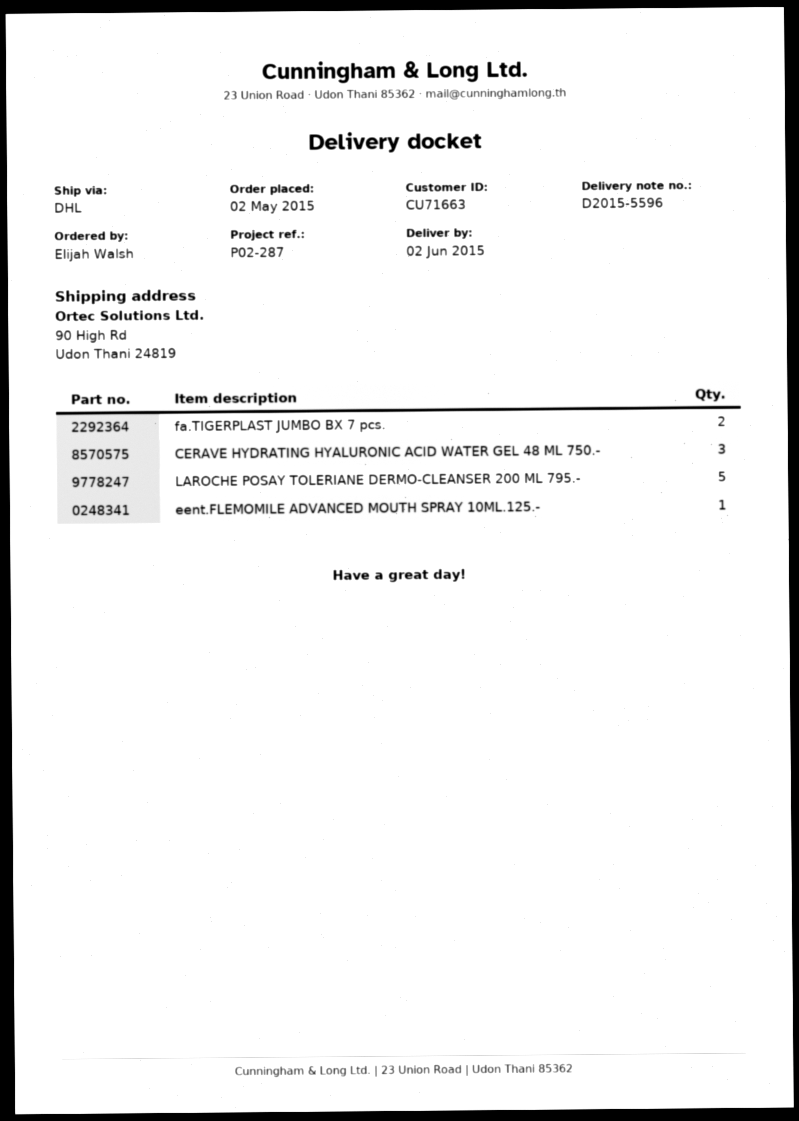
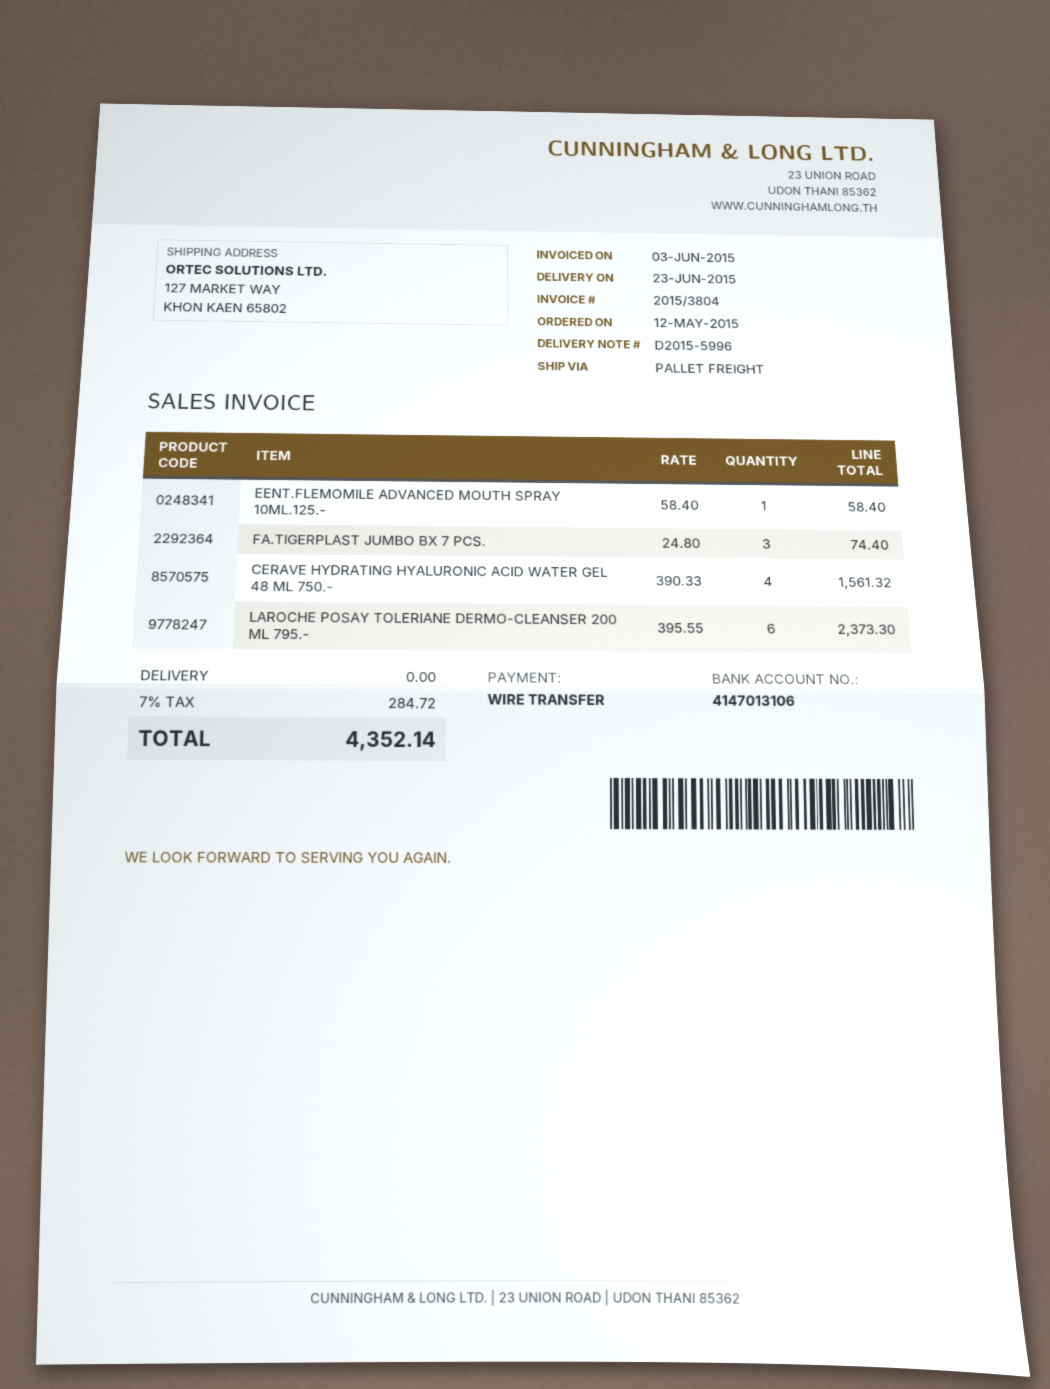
order date: 2015-05-02 -> 2015-05-12
delivery note number: D2015-5596 -> D2015-5996
delivery date: 2015-06-02 -> 2015-06-23
shipping method: DHL -> pallet freight
ship to: 90 High Rd, Udon Thani 24819 -> 127 MARKET WAY, KHON KAEN 65802
fa.TIGERPLAST JUMBO BX 7 pcs.: 2 -> 3
CERAVE HYDRATING HYALURONIC ACID WATER GEL 48 ML 750.-: 3 -> 4
LAROCHE POSAY TOLERIANE DERMO-CLEANSER 200 ML 795.-: 5 -> 6

